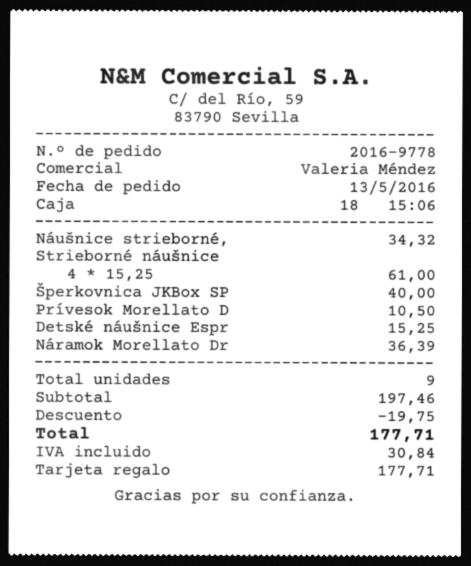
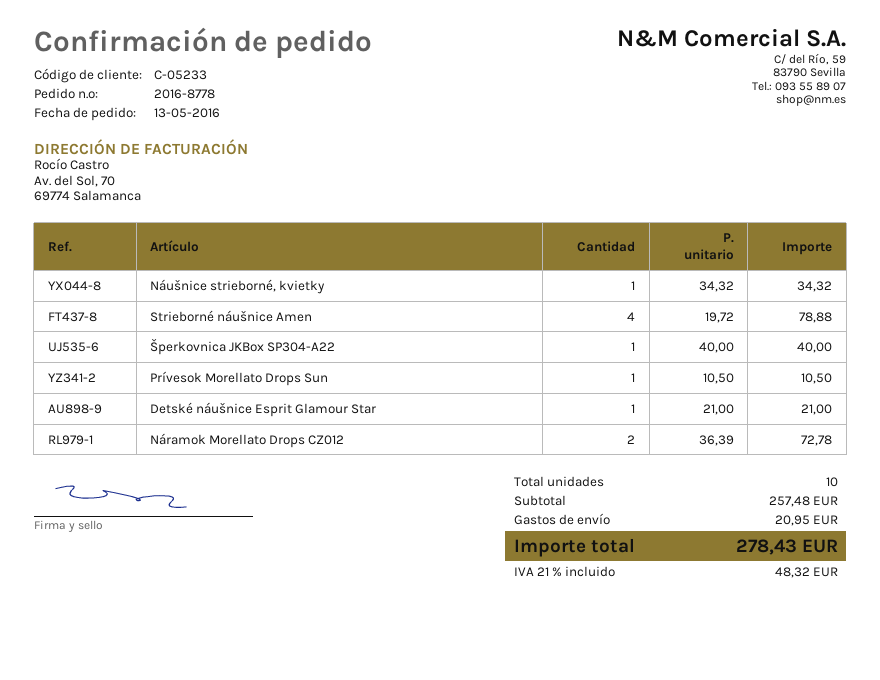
order number: 2016-9778 -> 2016-8778
Strieborné náušnice: 4 x 15.25 = 61.00 -> 4 x 19.72 = 78.88
Detské náušnice Espr: 1 x 15.25 = 15.25 -> 1 x 21.00 = 21.00
Náramok Morellato Dr: 1 x 36.39 = 36.39 -> 2 x 36.39 = 72.78
total quantity: 9 -> 10
subtotal: 197.46 -> 257.48
discount: 19.75 -> none
shipping: none -> 20.95
tax: 30.84 -> 48.32
total: 177.71 -> 278.43

